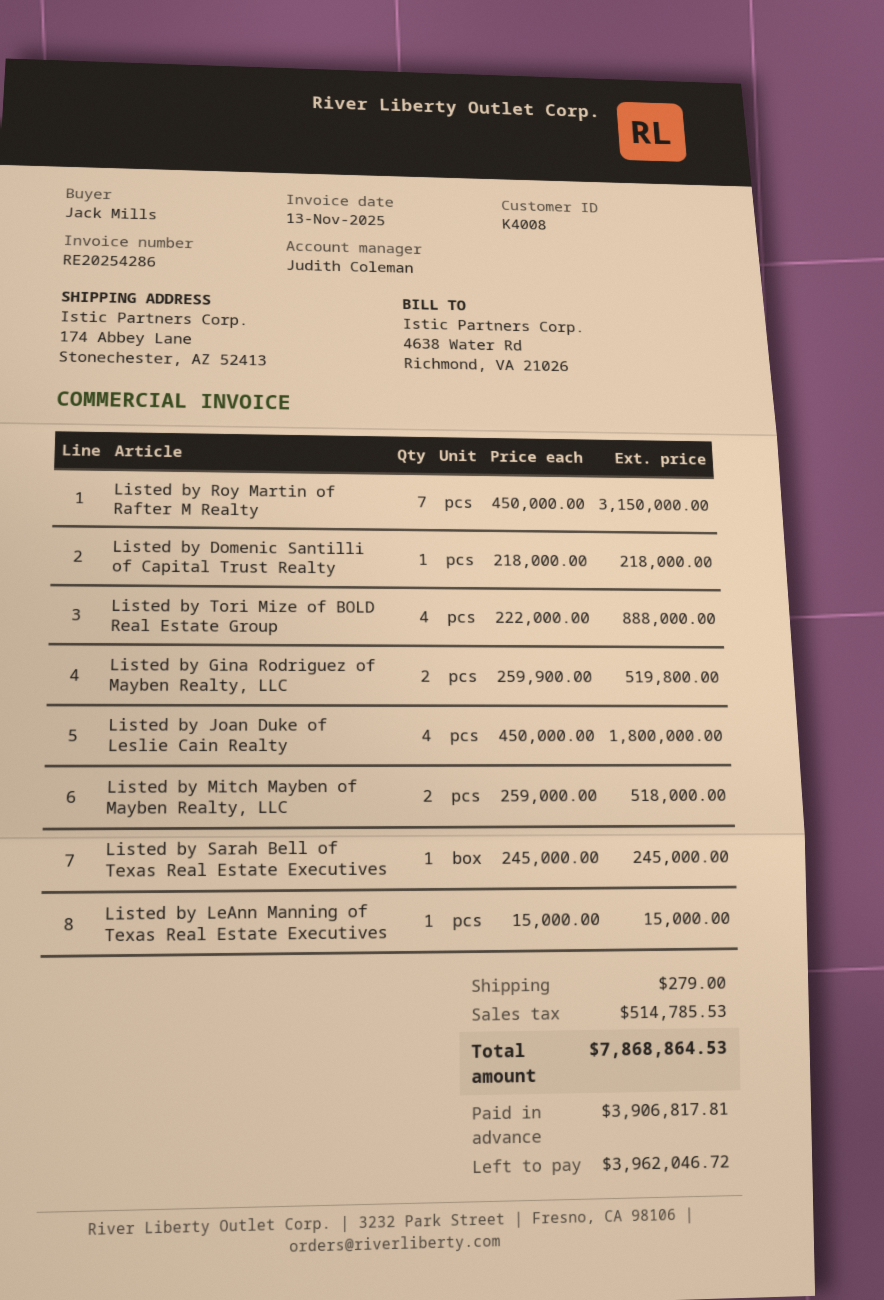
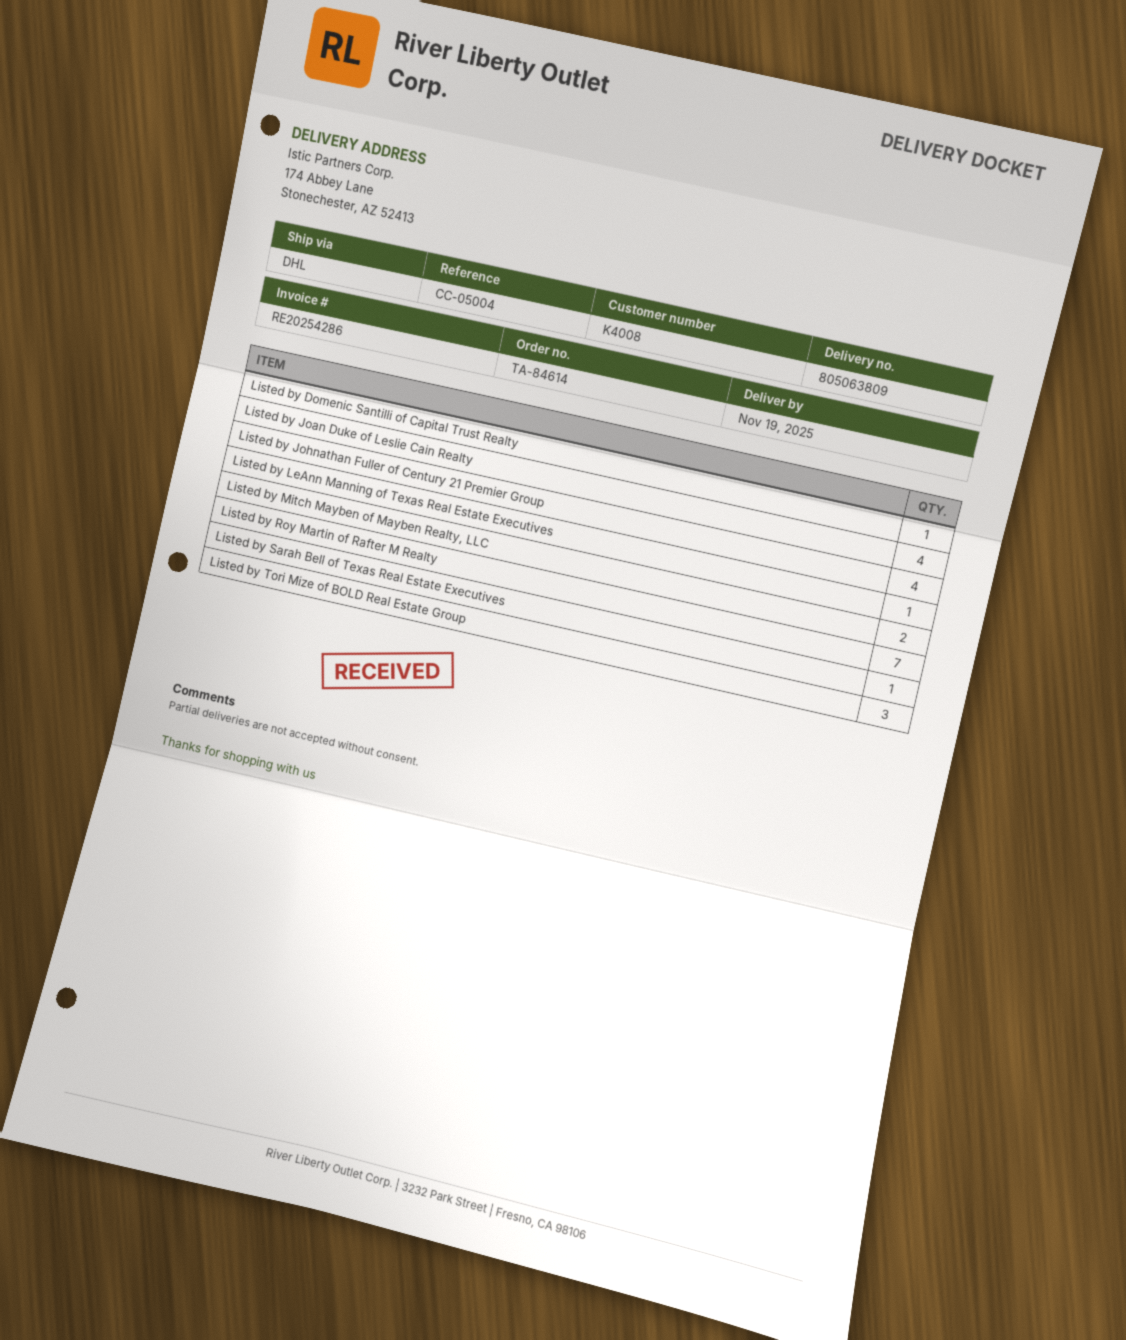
Listed by Tori Mize of BOLD Real Estate Group: 4 -> 3
Listed by Gina Rodriguez of Mayben Realty, LLC: 2 -> none
Listed by Johnathan Fuller of Century 21 Premier Group: none -> 4

